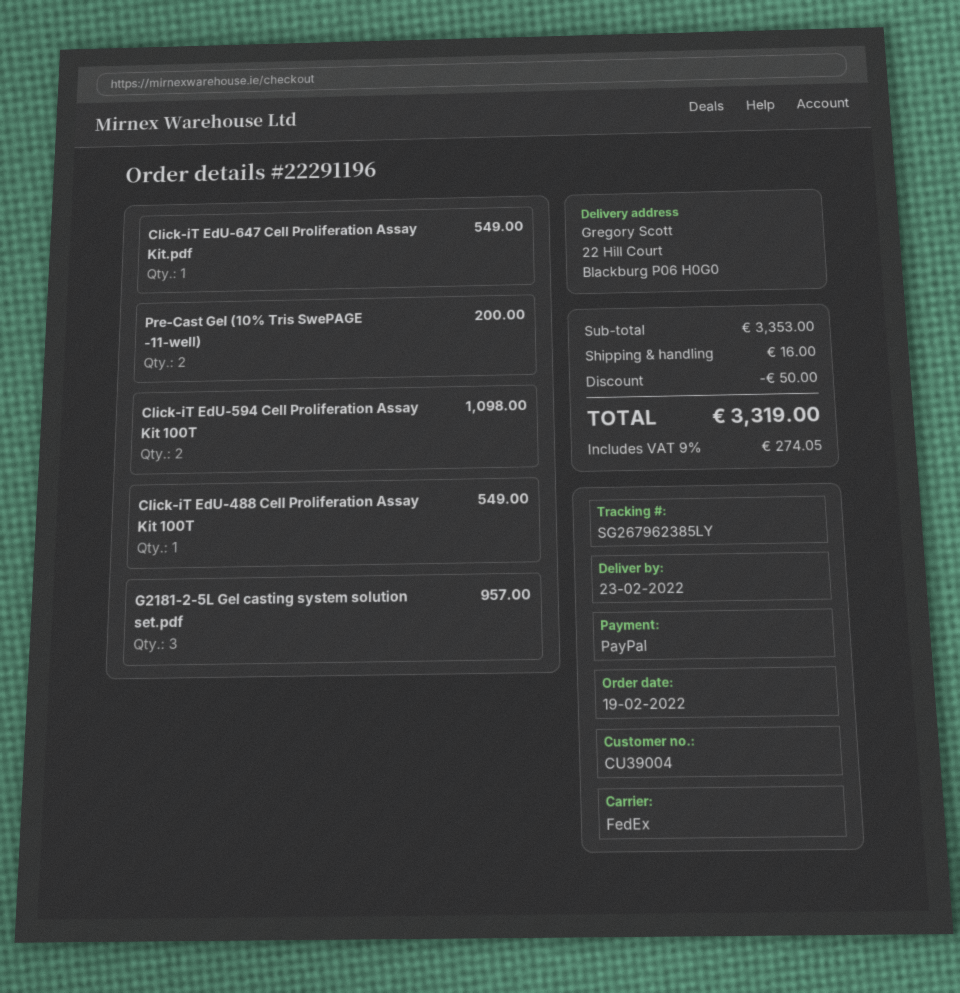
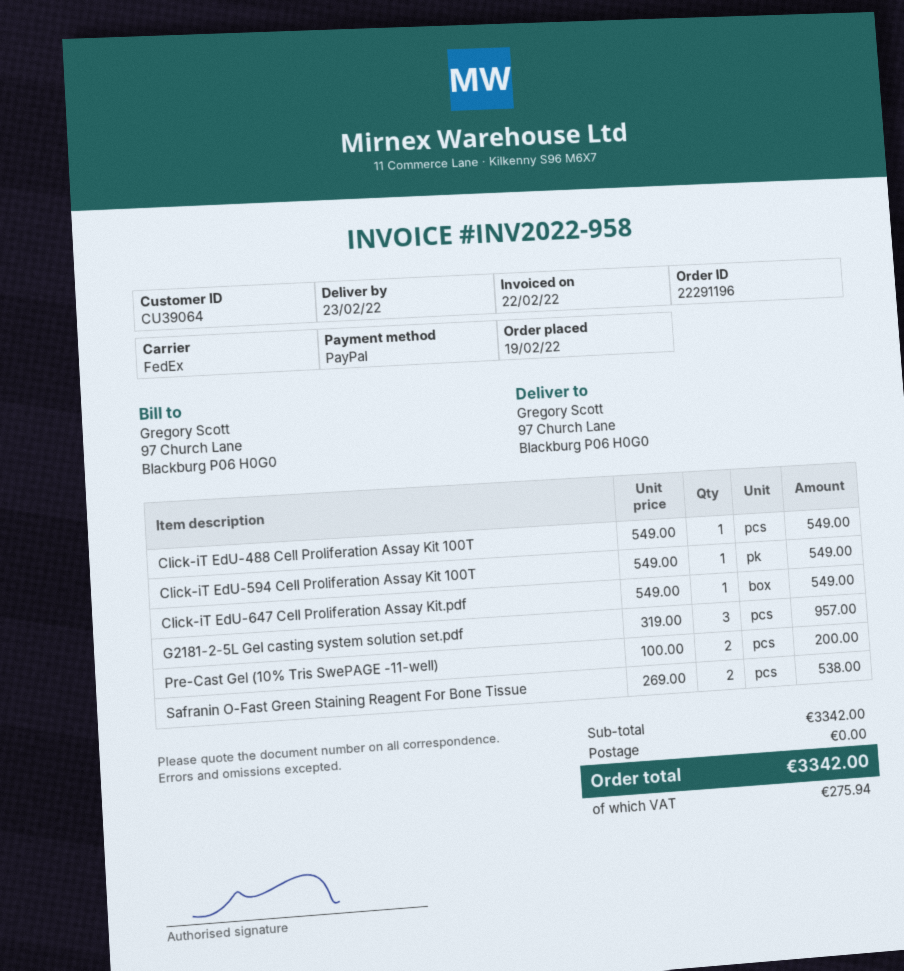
customer number: CU39004 -> CU39064
ship to: 22 Hill Court, Blackburg P06 H0G0 -> 97 Church Lane, Blackburg P06 H0G0
Click-iT EdU-594 Cell Proliferation Assay Kit 100T: 2 for 1098.00 -> 1 for 549.00
Safranin O-Fast Green Staining Reagent For Bone Tissue: none -> 2 for 538.00
subtotal: 3353.00 -> 3342.00
discount: 50.00 -> none
shipping: 16.00 -> 0.00
tax: 274.05 -> 275.94
total: 3319.00 -> 3342.00

